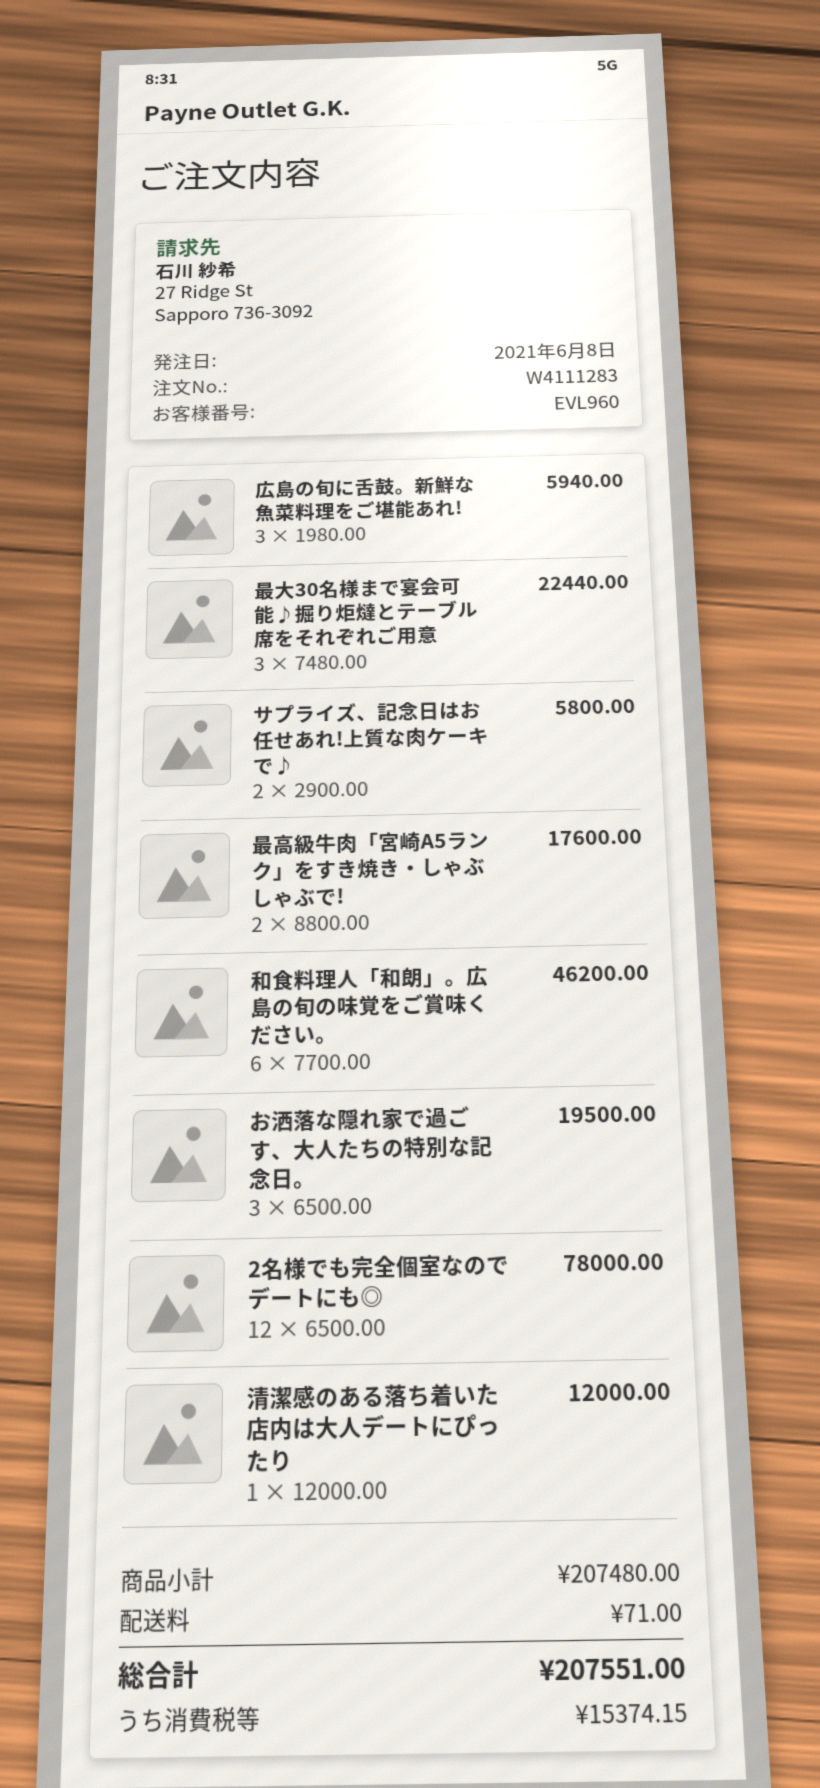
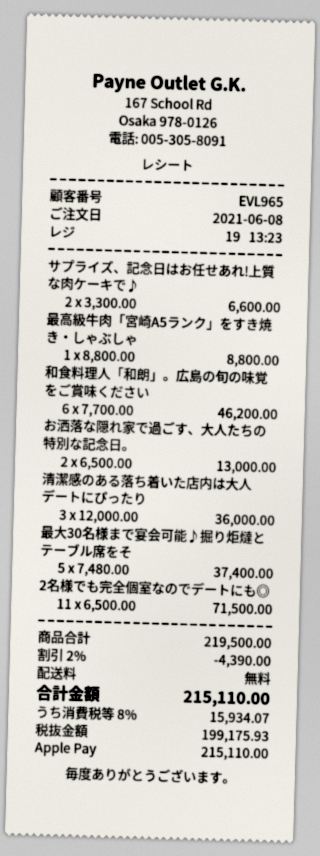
customer number: EVL960 -> EVL965
広島の旬に舌鼓。新鮮な魚菜料理をご堪能あれ!: 3 x 1980.00 = 5940.00 -> none
最大30名様まで宴会可能♪掘り炬燵とテーブル席をそれぞれご用意: 3 x 7480.00 = 22440.00 -> 5 x 7480.00 = 37400.00
サプライズ、記念日はお任せあれ!上質な肉ケーキで♪: 2 x 2900.00 = 5800.00 -> 2 x 3300.00 = 6600.00
最高級牛肉「宮崎A5ランク」をすき焼き・しゃぶしゃぶで!: 2 x 8800.00 = 17600.00 -> 1 x 8800.00 = 8800.00
お洒落な隠れ家で過ごす、大人たちの特別な記念日。: 3 x 6500.00 = 19500.00 -> 2 x 6500.00 = 13000.00
2名様でも完全個室なのでデートにも◎: 12 x 6500.00 = 78000.00 -> 11 x 6500.00 = 71500.00
清潔感のある落ち着いた店内は大人デートにぴったり: 1 x 12000.00 = 12000.00 -> 3 x 12000.00 = 36000.00
subtotal: 207480.00 -> 219500.00
discount: none -> 2% = 4390.00
shipping: 71.00 -> 0.00
tax: 15374.15 -> 15934.07
total: 207551.00 -> 215110.00

